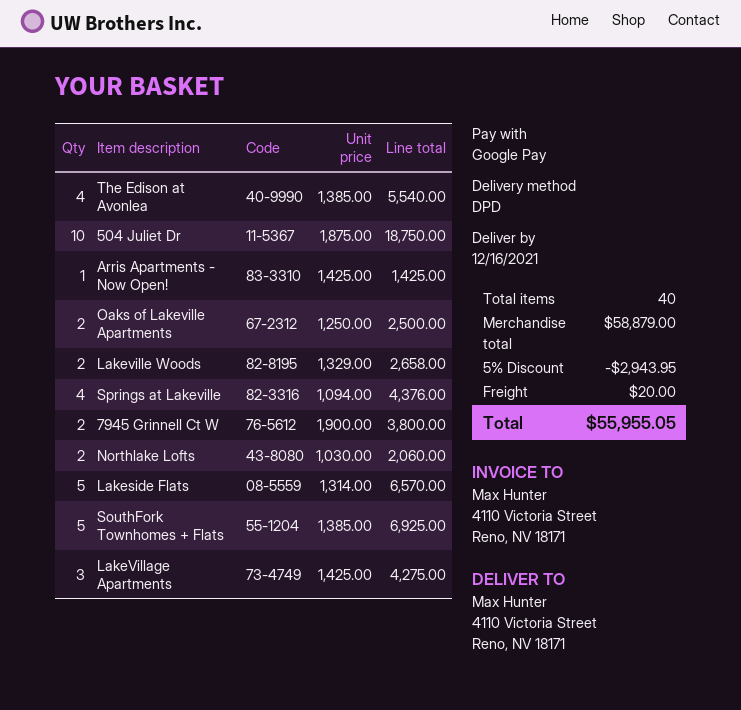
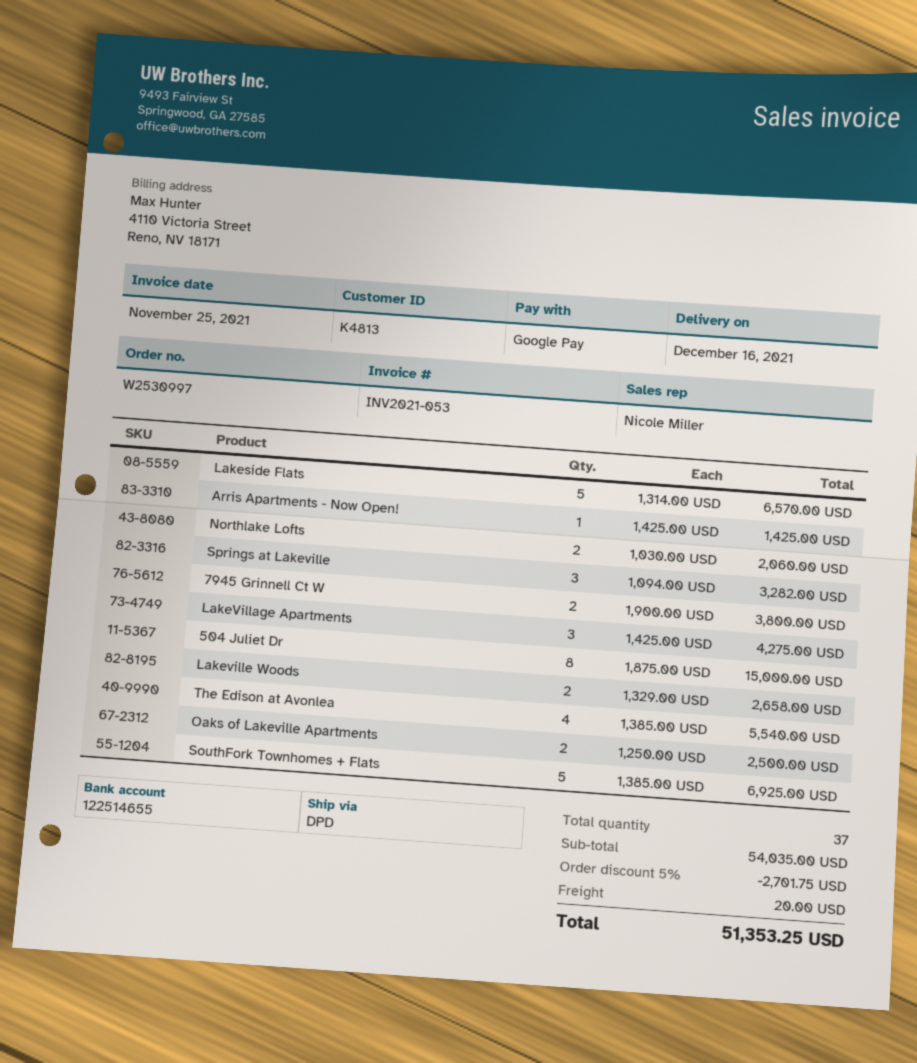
504 Juliet Dr: 10 x 1875.00 = 18750.00 -> 8 x 1875.00 = 15000.00
Springs at Lakeville: 4 x 1094.00 = 4376.00 -> 3 x 1094.00 = 3282.00
total quantity: 40 -> 37
subtotal: 58879.00 -> 54035.00
discount: 5% = 2943.95 -> 5% = 2701.75
total: 55955.05 -> 51353.25

